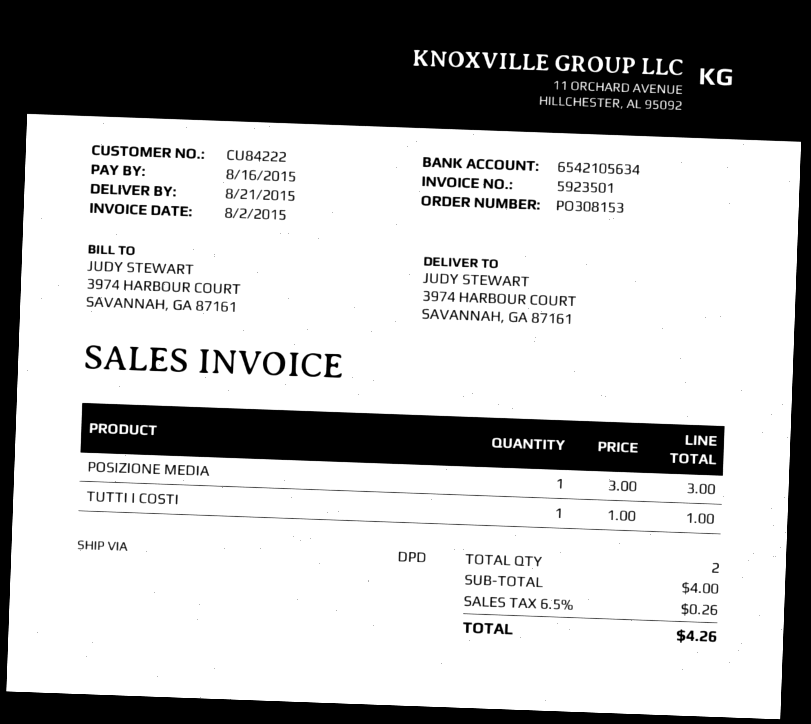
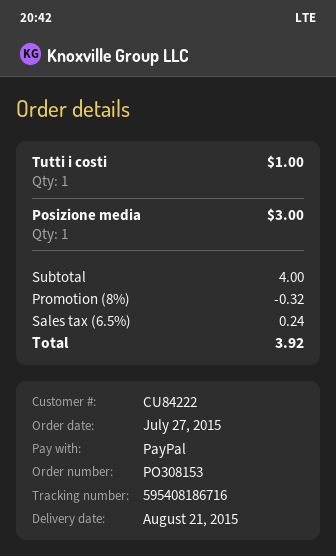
discount: none -> 8% = 0.32
tax: 6.5% = 0.26 -> 6.5% = 0.24
total: 4.26 -> 3.92

